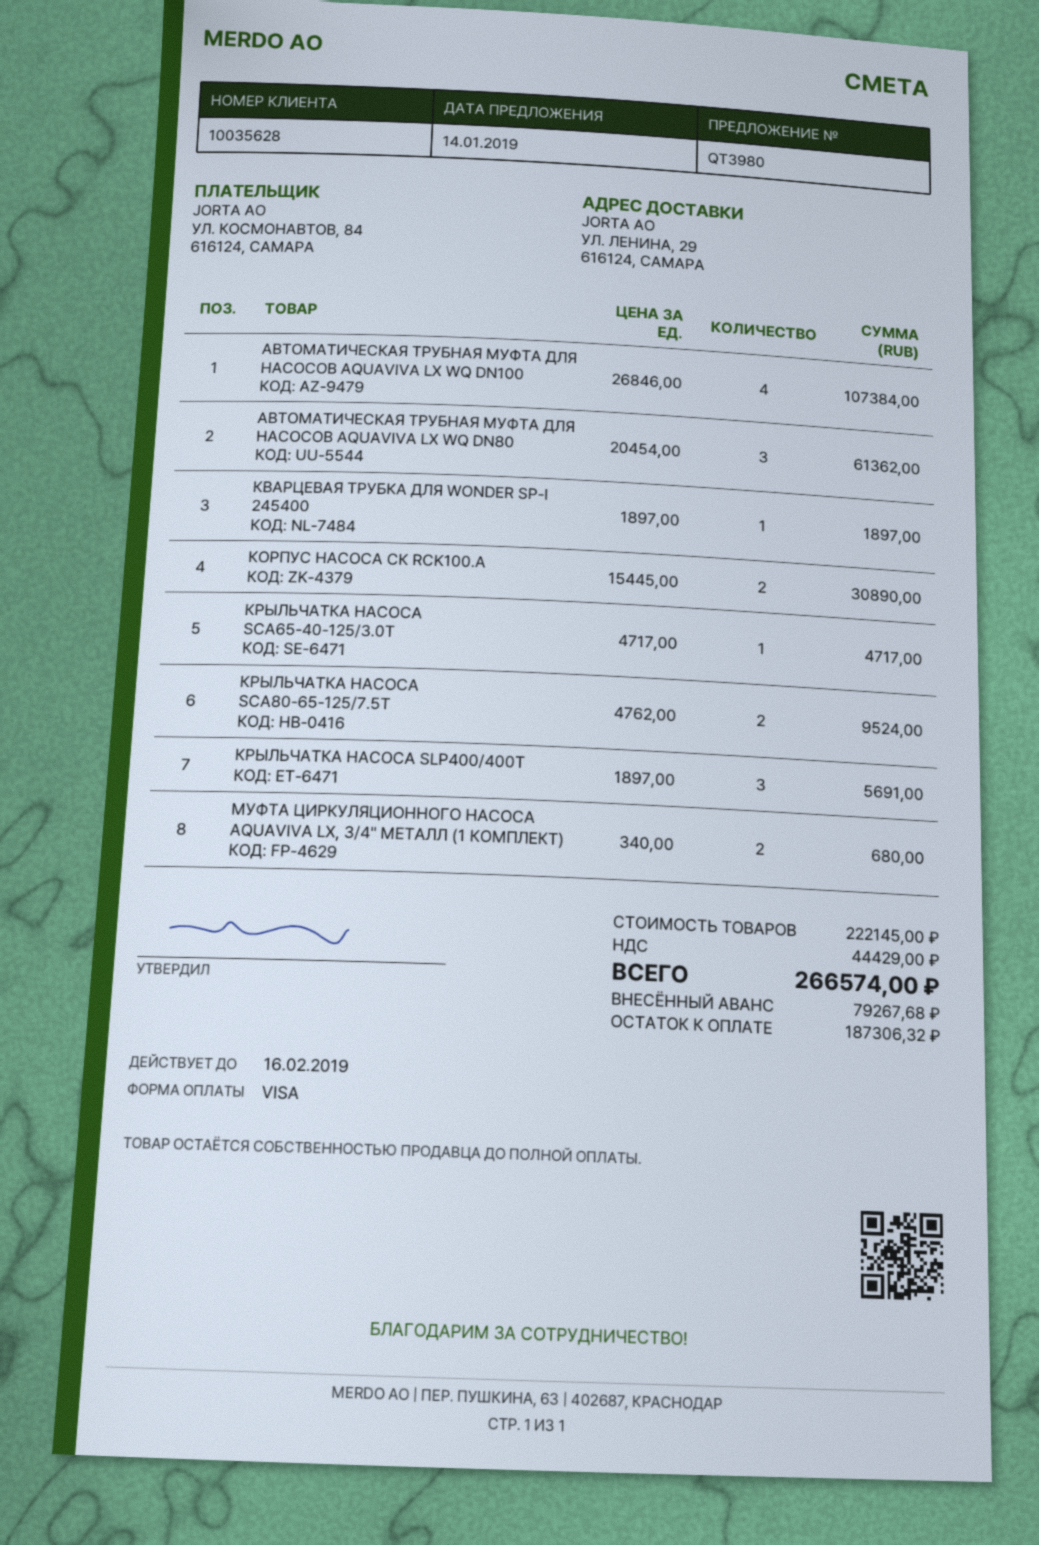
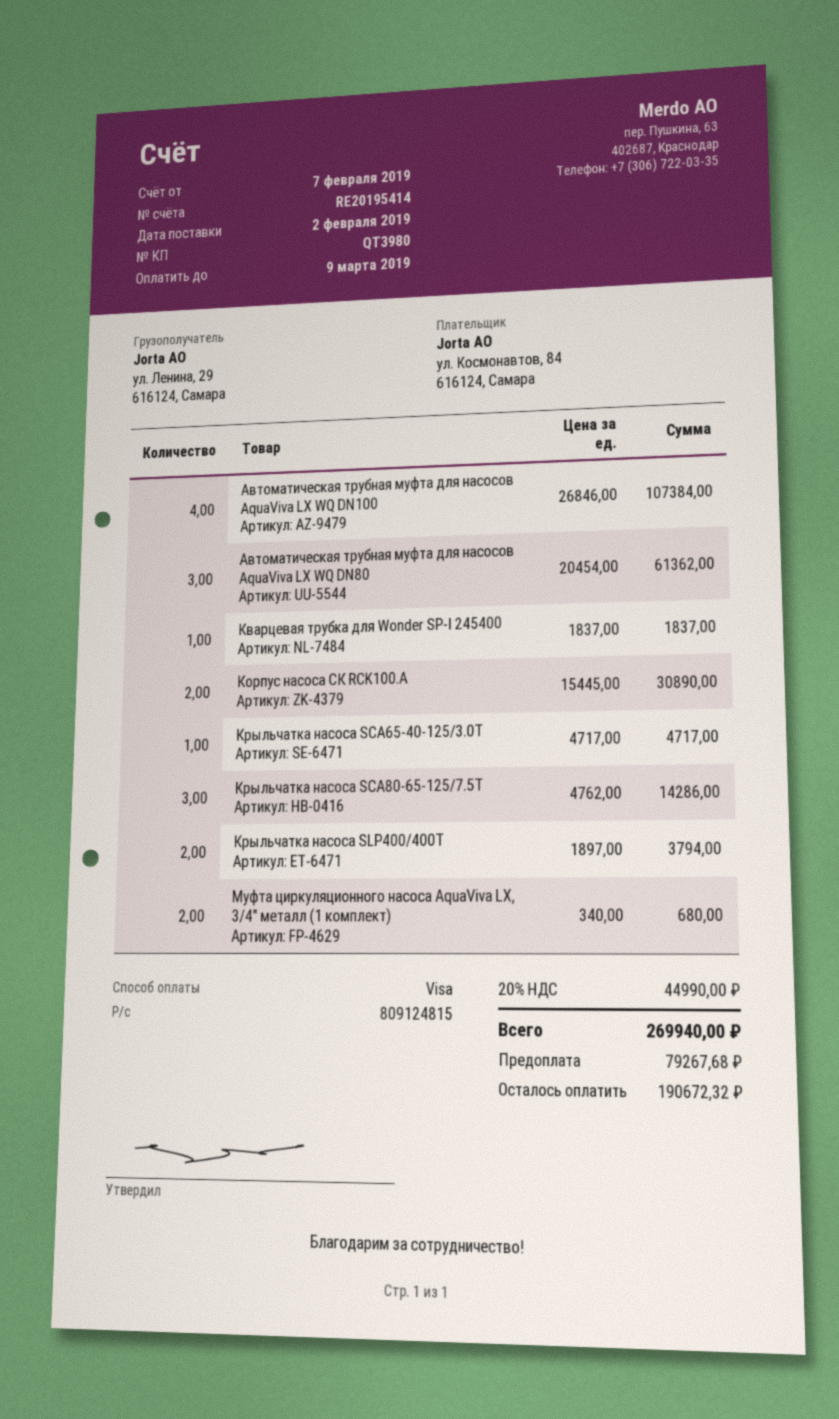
КВАРЦЕВАЯ ТРУБКА ДЛЯ WONDER SP-I 245400: 1 x 1897.00 = 1897.00 -> 1 x 1837.00 = 1837.00
КРЫЛЬЧАТКА НАСОСА SCA80-65-125/7.5T: 2 x 4762.00 = 9524.00 -> 3 x 4762.00 = 14286.00
КРЫЛЬЧАТКА НАСОСА SLP400/400Т: 3 x 1897.00 = 5691.00 -> 2 x 1897.00 = 3794.00
tax: 44429.00 -> 44990.00
total: 266574.00 -> 269940.00
balance: 187306.32 -> 190672.32

